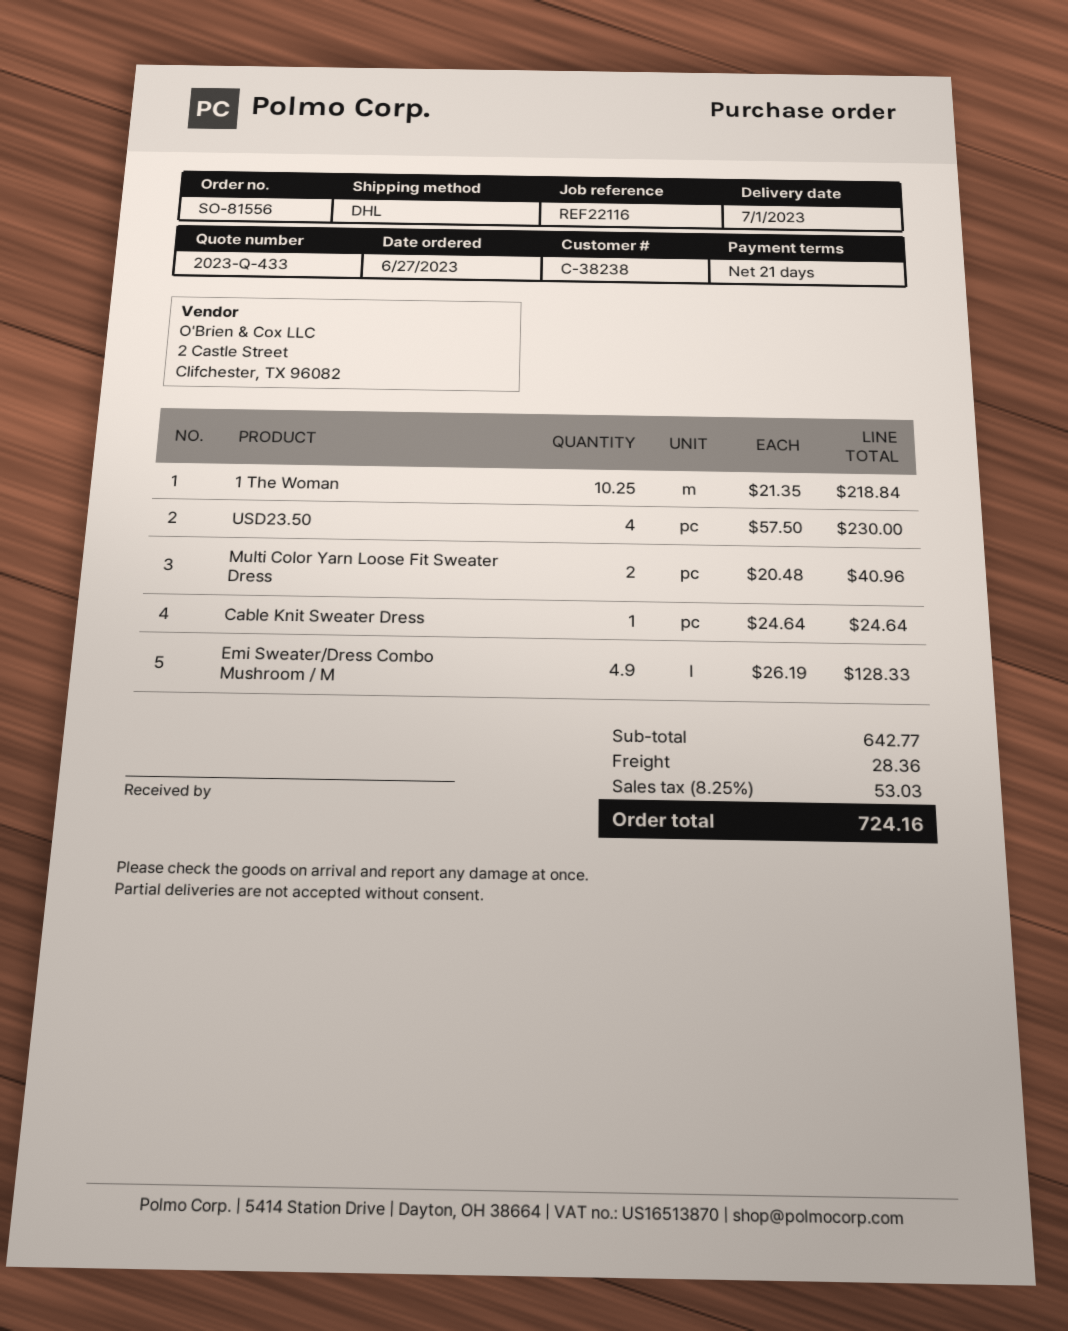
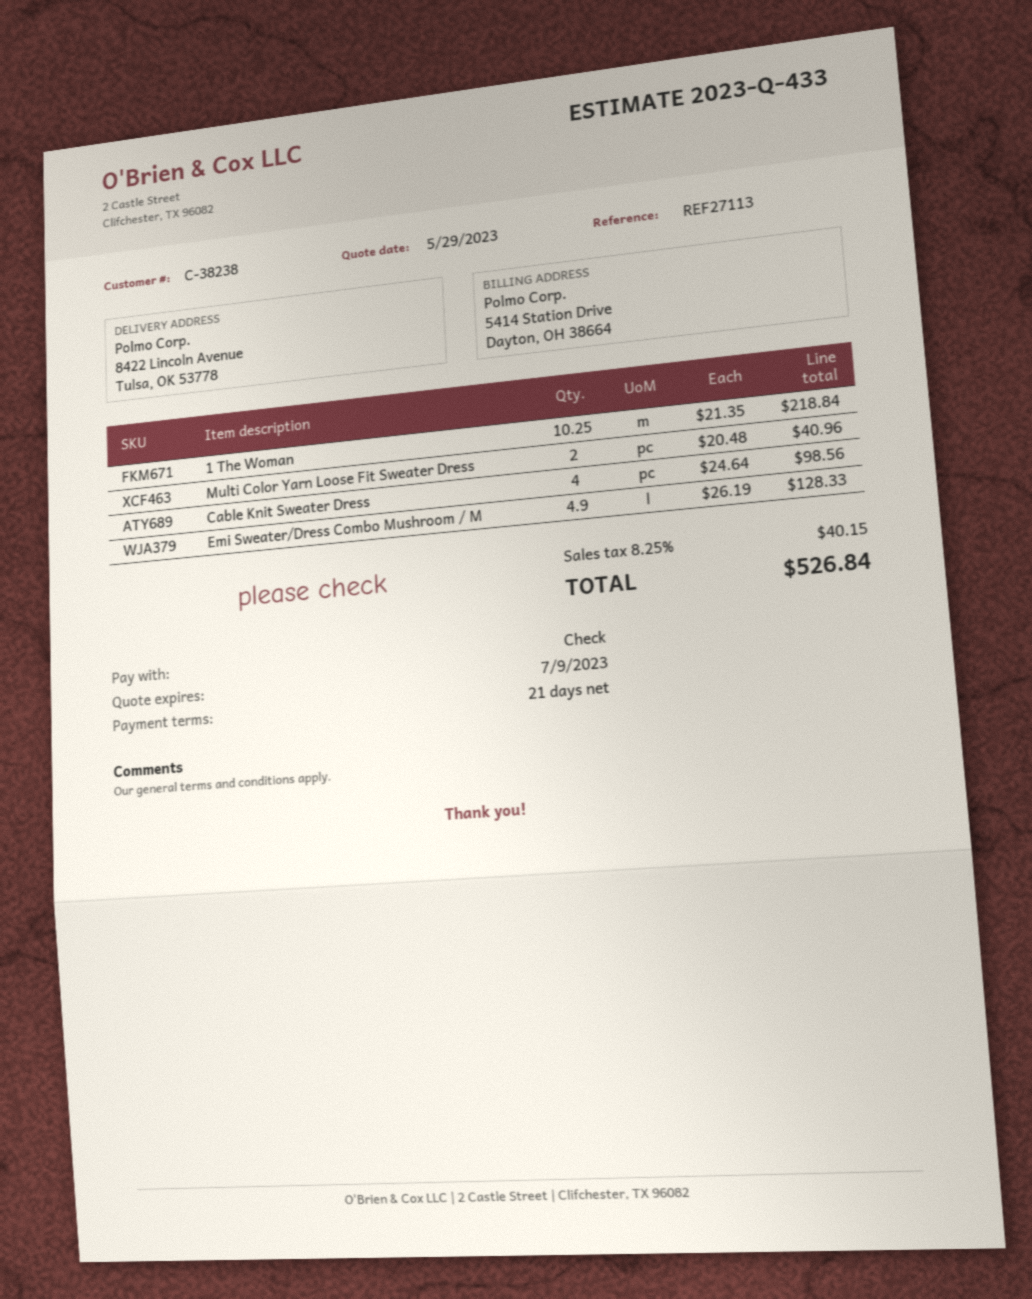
reference: REF22116 -> REF27113
USD23.50: 4 x 57.50 = 230.00 -> none
Cable Knit Sweater Dress: 1 x 24.64 = 24.64 -> 4 x 24.64 = 98.56
shipping: 28.36 -> none
tax: 8.25% = 53.03 -> 8.25% = 40.15
total: 724.16 -> 526.84

